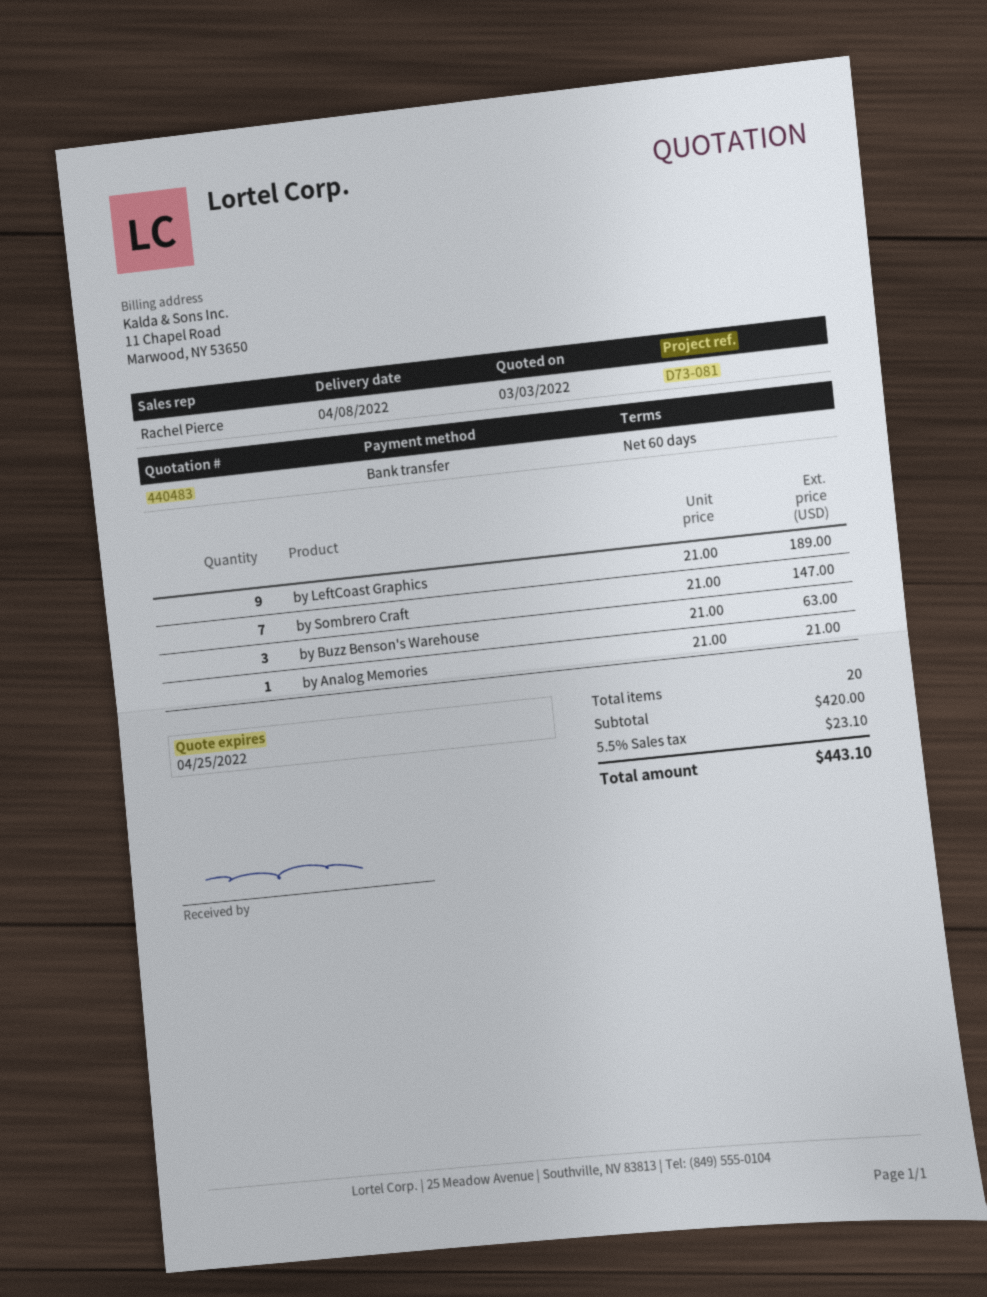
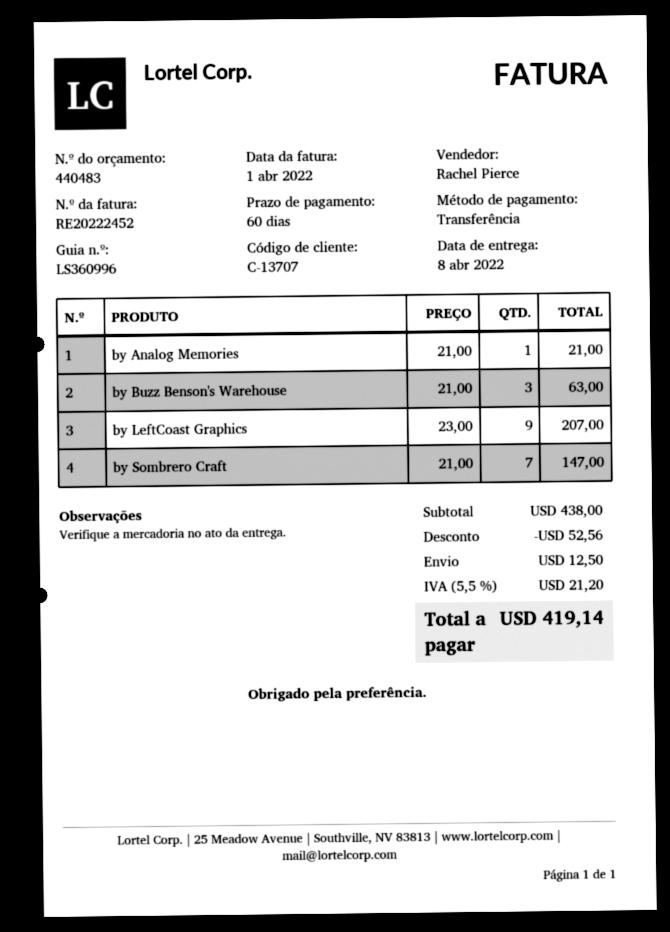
by LeftCoast Graphics: 9 x 21.00 = 189.00 -> 9 x 23.00 = 207.00
subtotal: 420.00 -> 438.00
discount: none -> 52.56
shipping: none -> 12.50
tax: 5.5% = 23.10 -> 5.5% = 21.20
total: 443.10 -> 419.14

